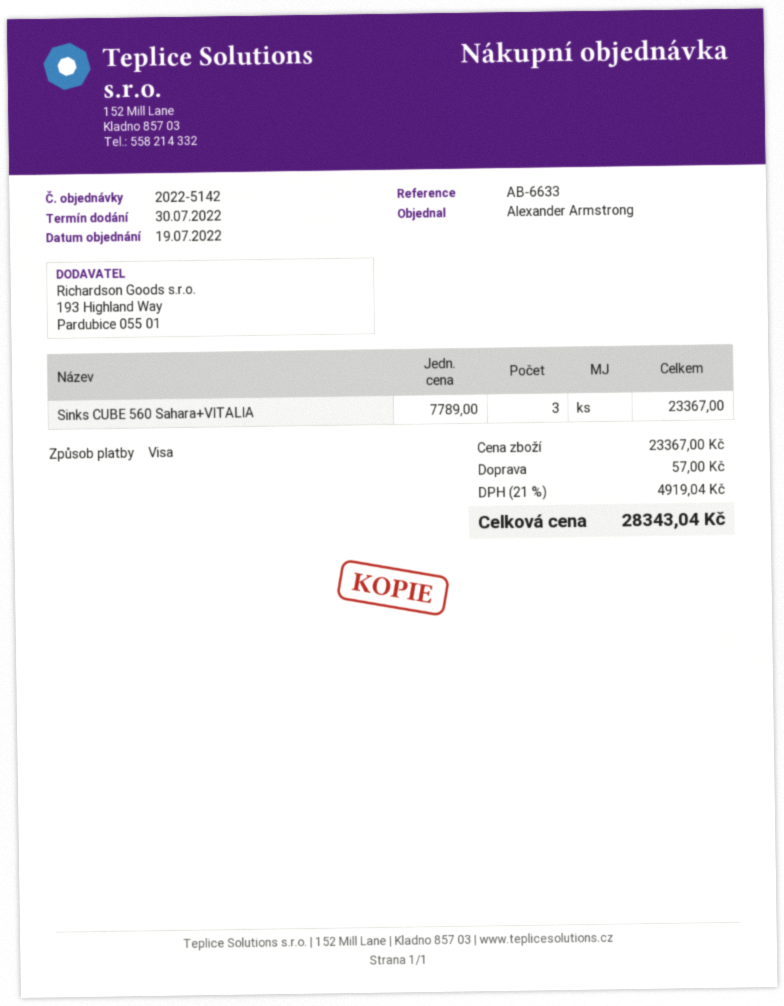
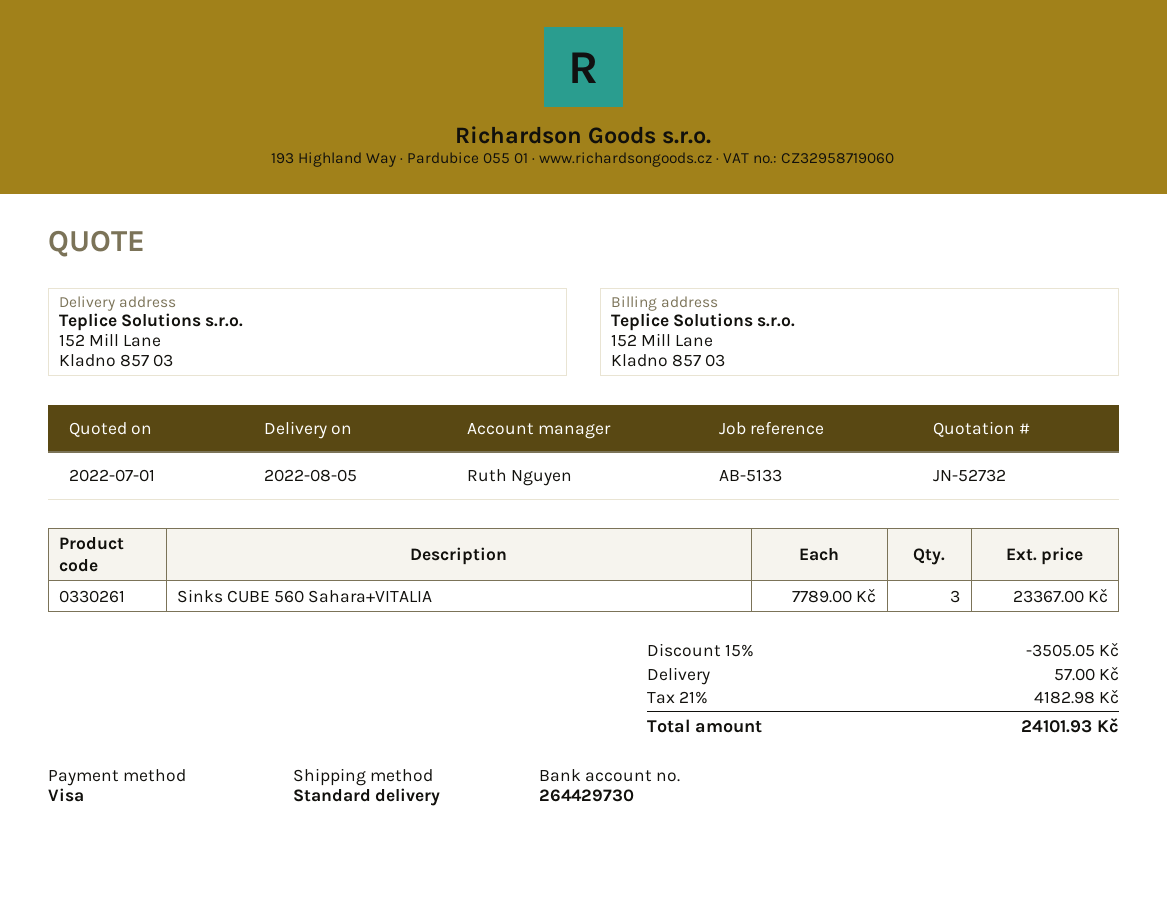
delivery date: 2022-07-30 -> 2022-08-05
reference: AB-6633 -> AB-5133
discount: none -> 15% = 3505.05
tax: 21% = 4919.04 -> 21% = 4182.98
total: 28343.04 -> 24101.93

